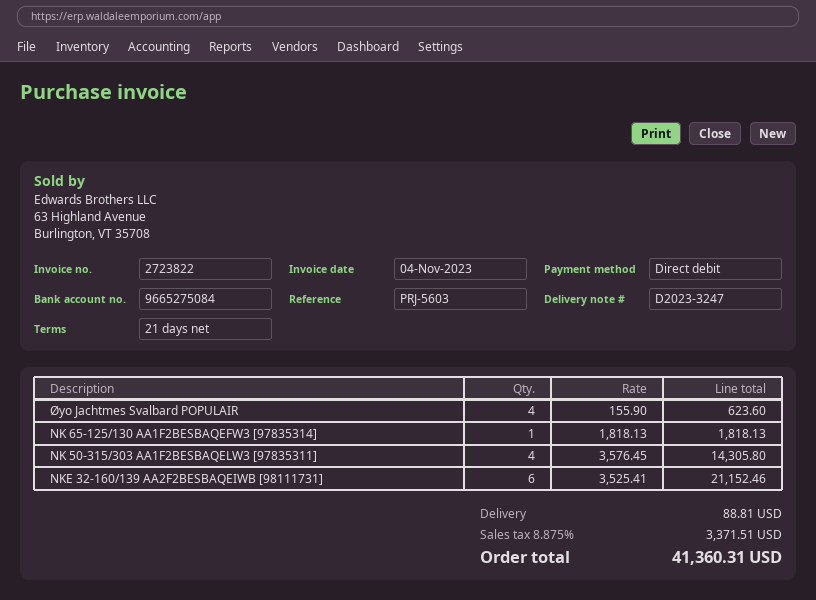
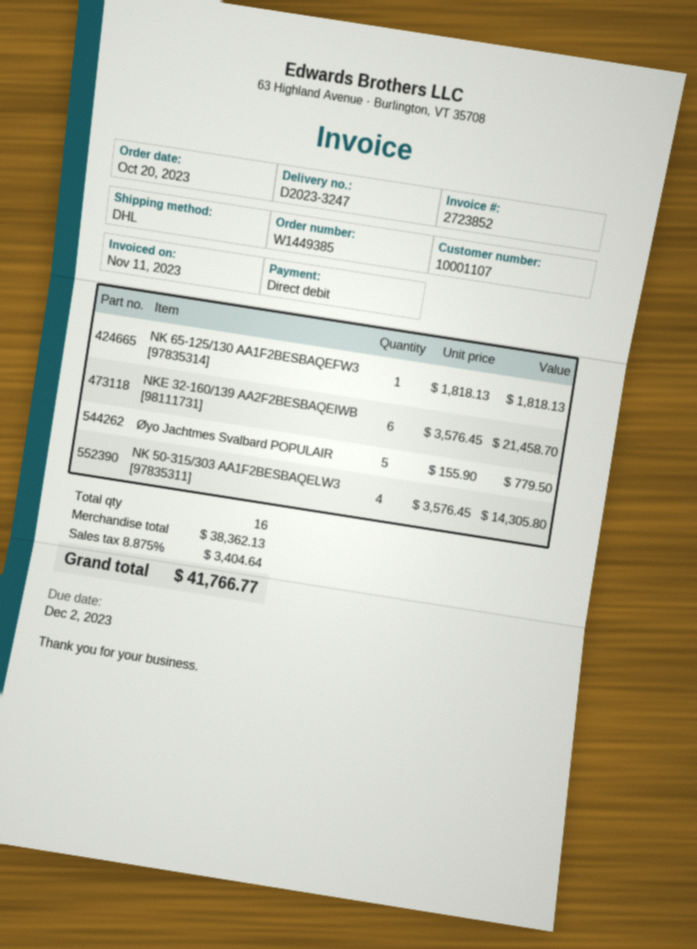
invoice number: 2723822 -> 2723852
invoice date: 2023-11-04 -> 2023-11-11
Øyo Jachtmes Svalbard POPULAIR: 4 x 155.90 = 623.60 -> 5 x 155.90 = 779.50
NKE 32-160/139 AA2F2BESBAQEIWB [98111731]: 6 x 3525.41 = 21152.46 -> 6 x 3576.45 = 21458.70
shipping: 88.81 -> none
tax: 8.875% = 3371.51 -> 8.875% = 3404.64
total: 41360.31 -> 41766.77

